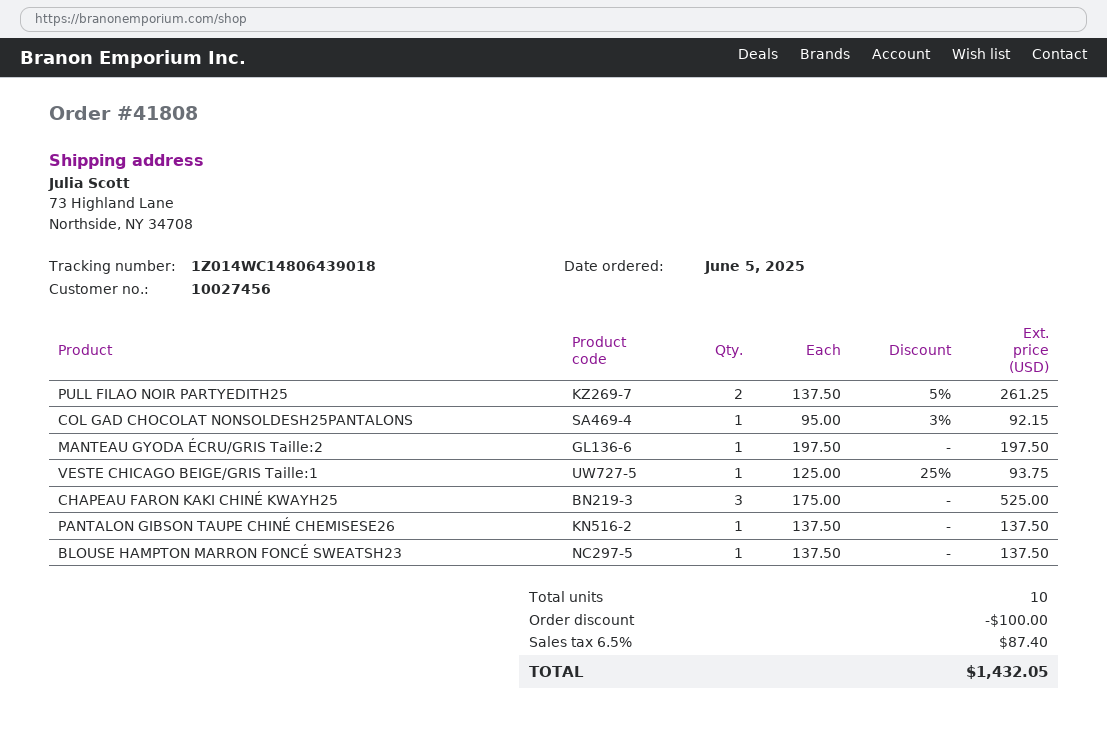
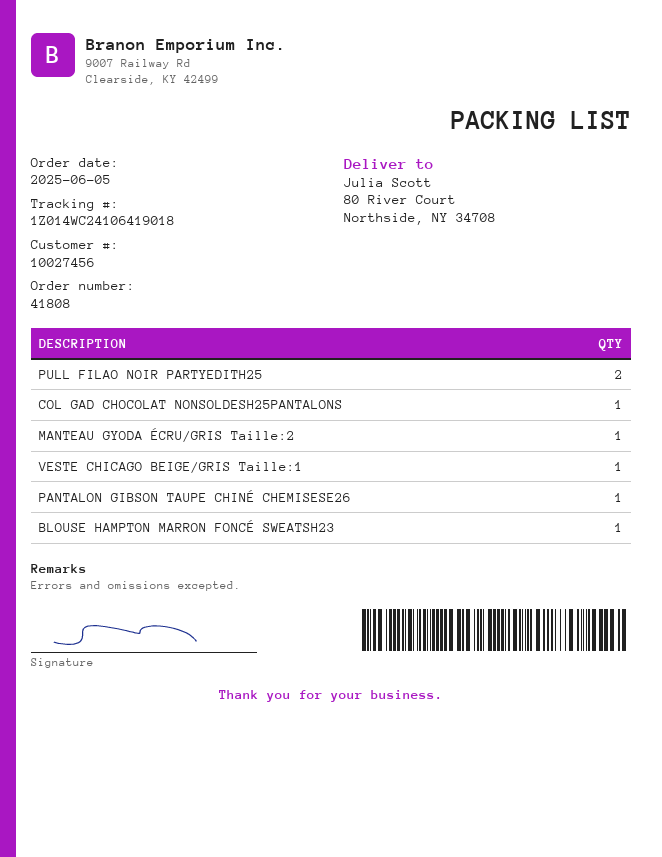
tracking number: 1Z014WC14806439018 -> 1Z014WC24106419018
ship to: 73 Highland Lane, Northside, NY 34708 -> 80 River Court, Northside, NY 34708
CHAPEAU FARON KAKI CHINÉ KWAYH25: 3 -> none

